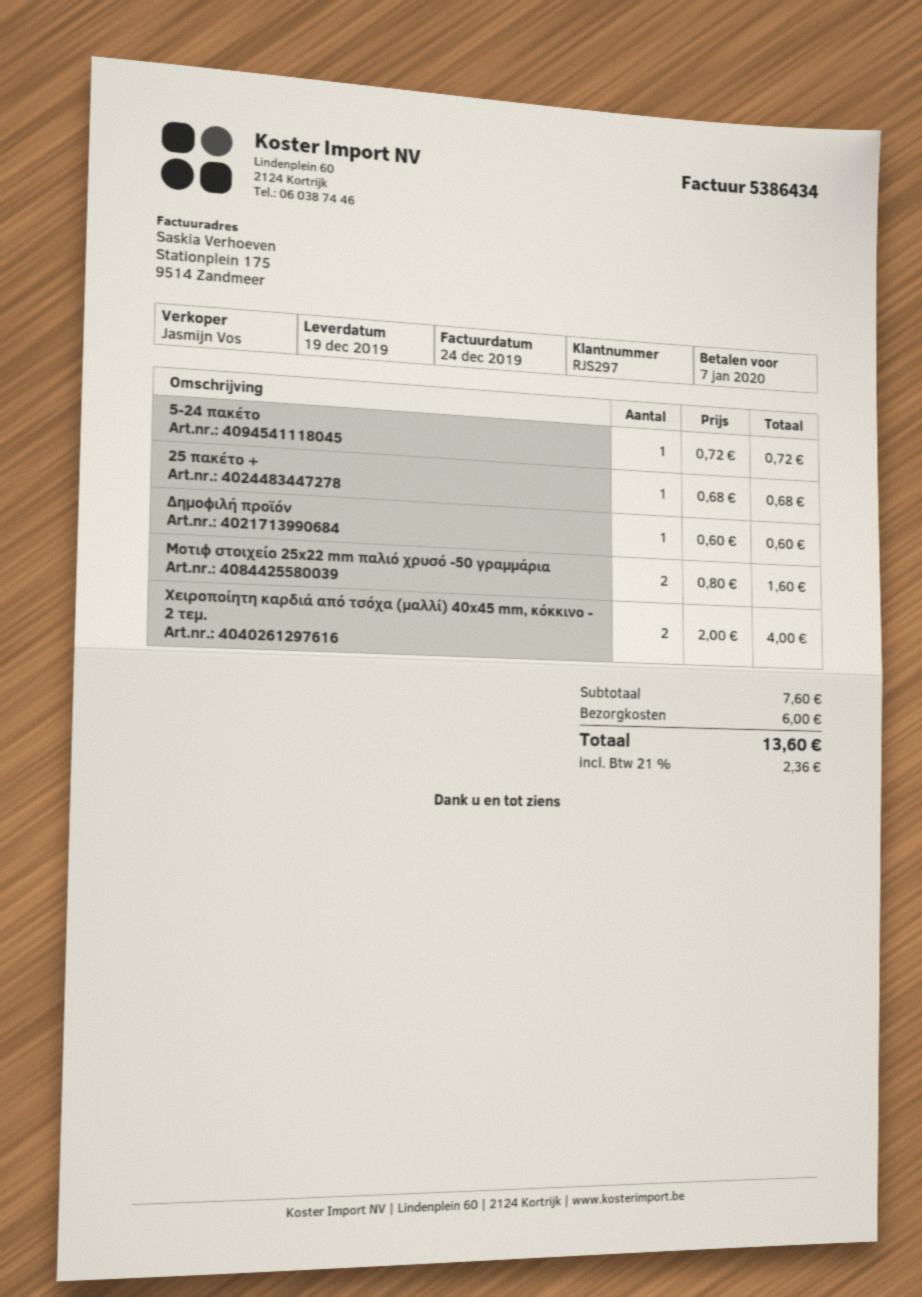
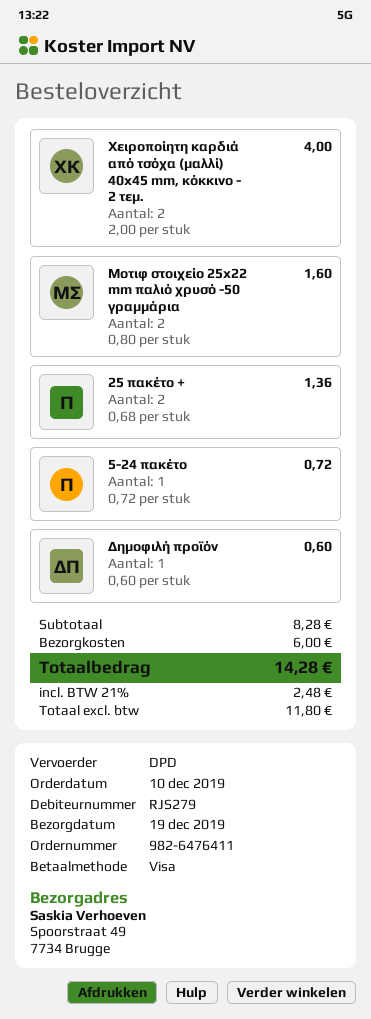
customer number: RJS297 -> RJS279
25 πακέτο +: 1 x 0.68 = 0.68 -> 2 x 0.68 = 1.36
subtotal: 7.60 -> 8.28
tax: 21% = 2.36 -> 21% = 2.48
total: 13.60 -> 14.28

